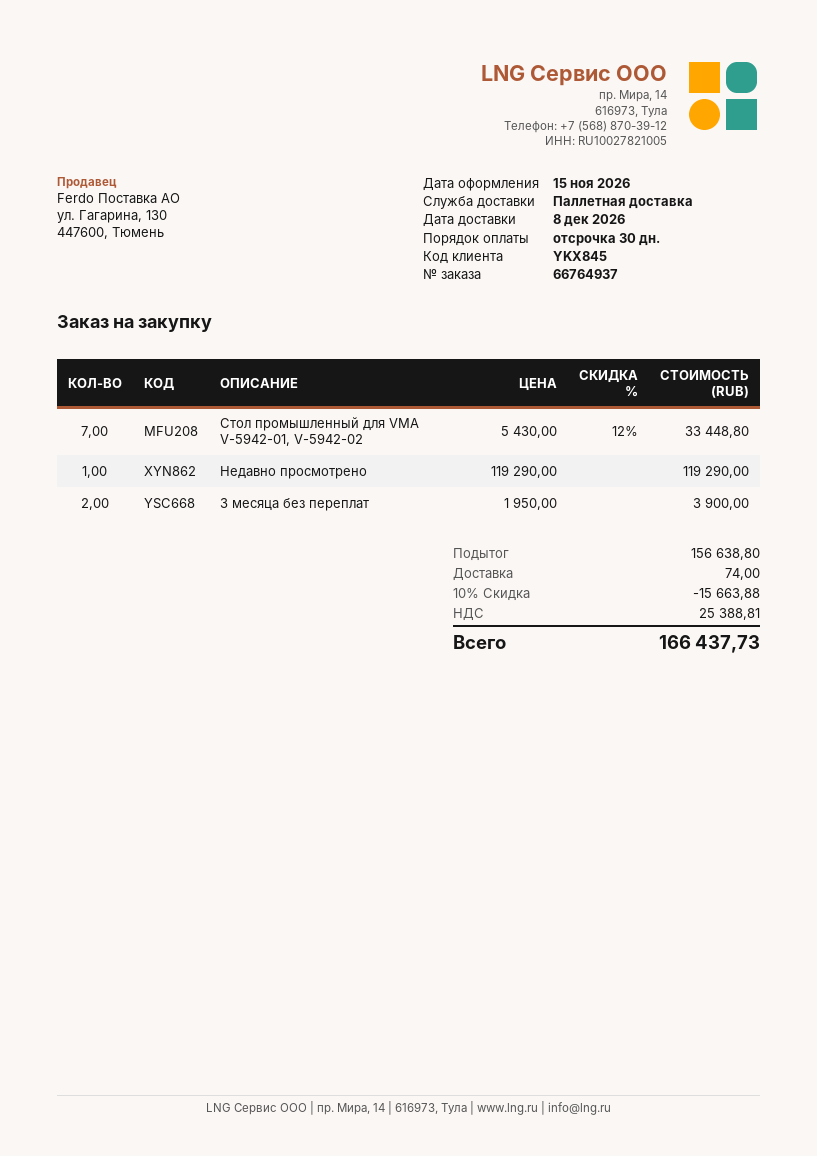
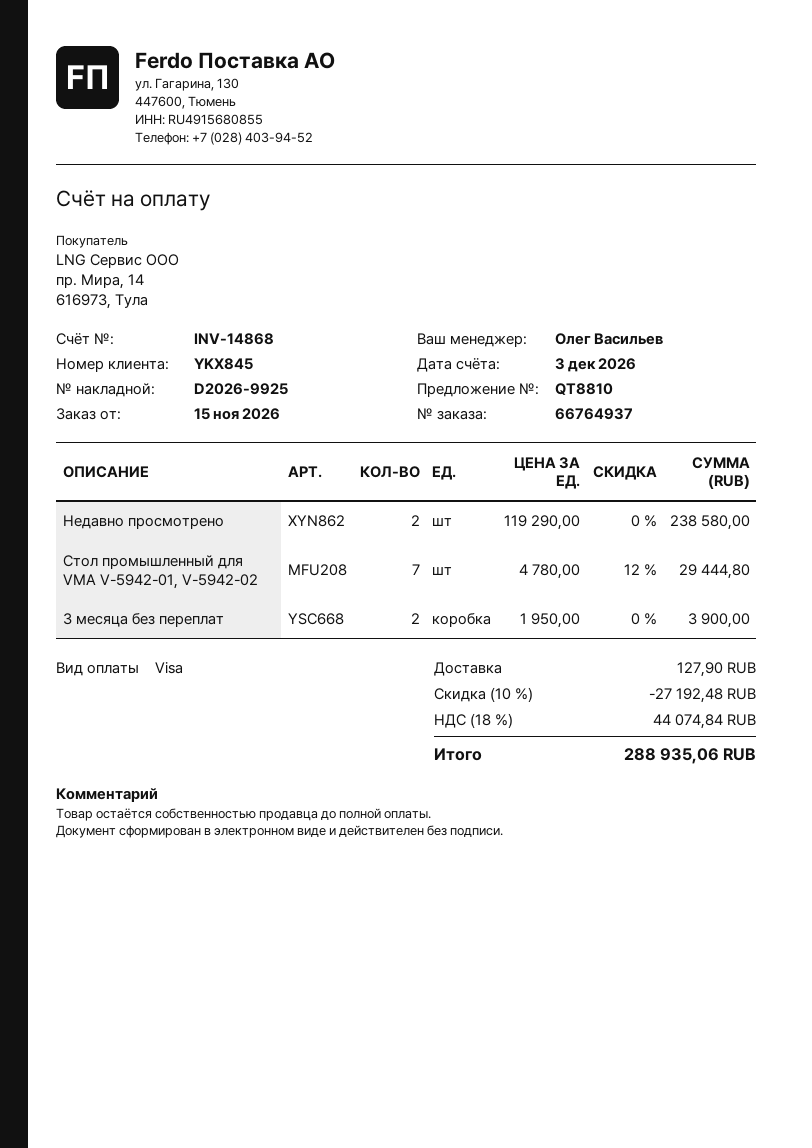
Стол промышленный для VMA V-5942-01, V-5942-02: 7 x 5430.00 - 12% = 33448.80 -> 7 x 4780.00 - 12% = 29444.80
Недавно просмотрено: 1 x 119290.00 = 119290.00 -> 2 x 119290.00 = 238580.00
discount: 10% = 15663.88 -> 10% = 27192.48
shipping: 74.00 -> 127.90
tax: 25388.81 -> 44074.84
total: 166437.73 -> 288935.06

